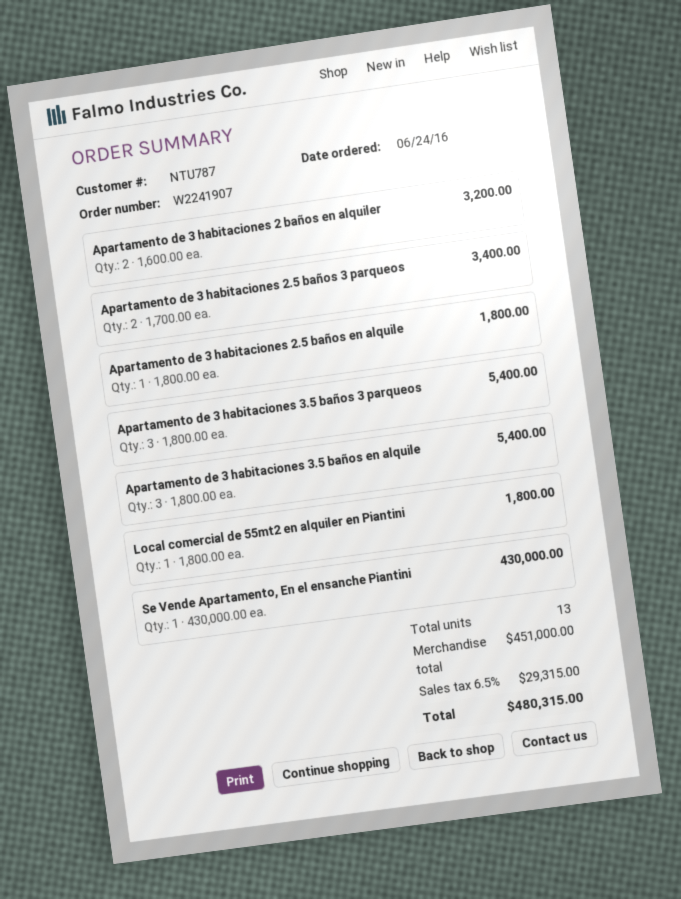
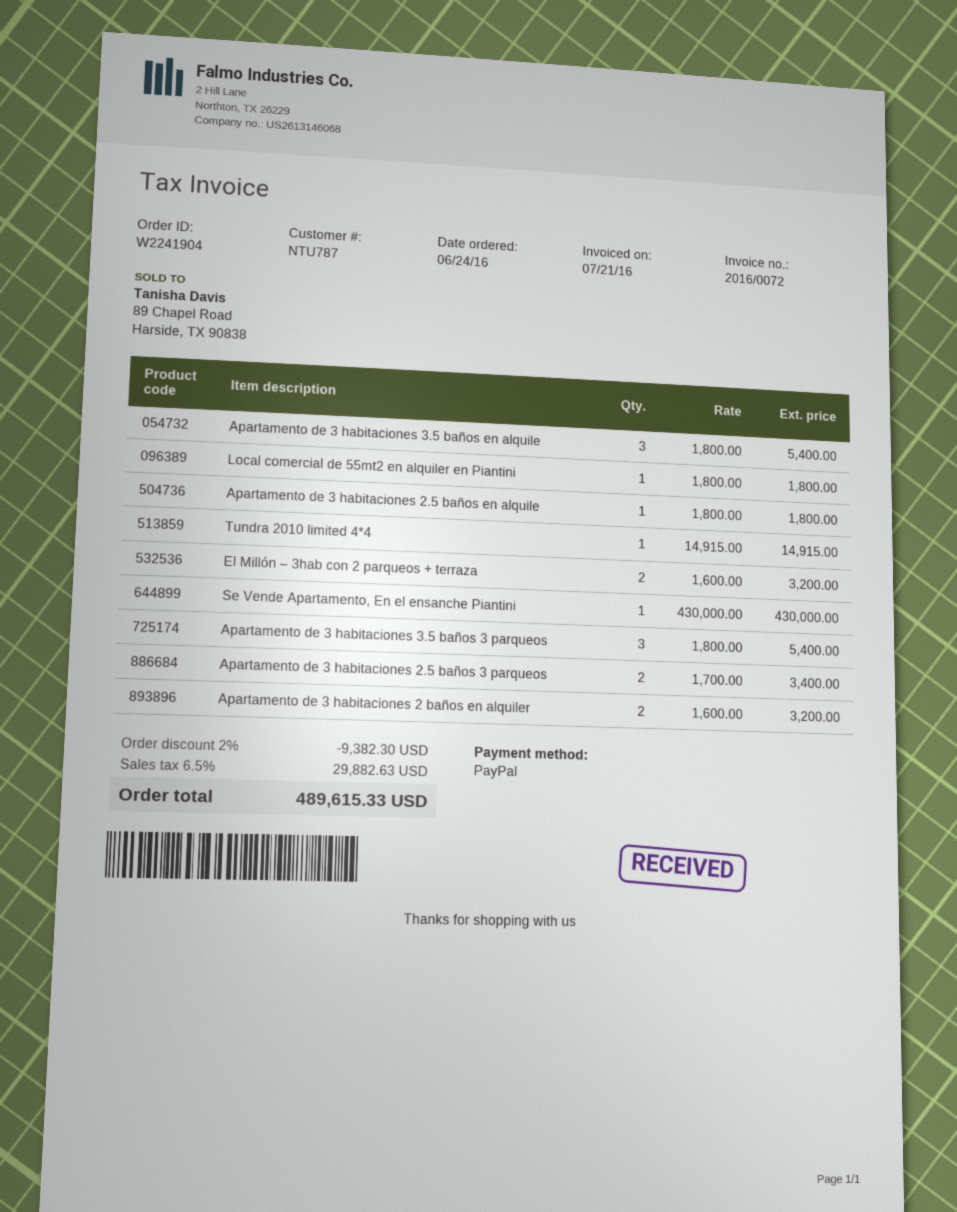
order number: W2241907 -> W2241904
Tundra 2010 limited 4*4: none -> 1 x 14915.00 = 14915.00
El Millón – 3hab con 2 parqueos + terraza: none -> 2 x 1600.00 = 3200.00
discount: none -> 2% = 9382.30
tax: 6.5% = 29315.00 -> 6.5% = 29882.63
total: 480315.00 -> 489615.33

